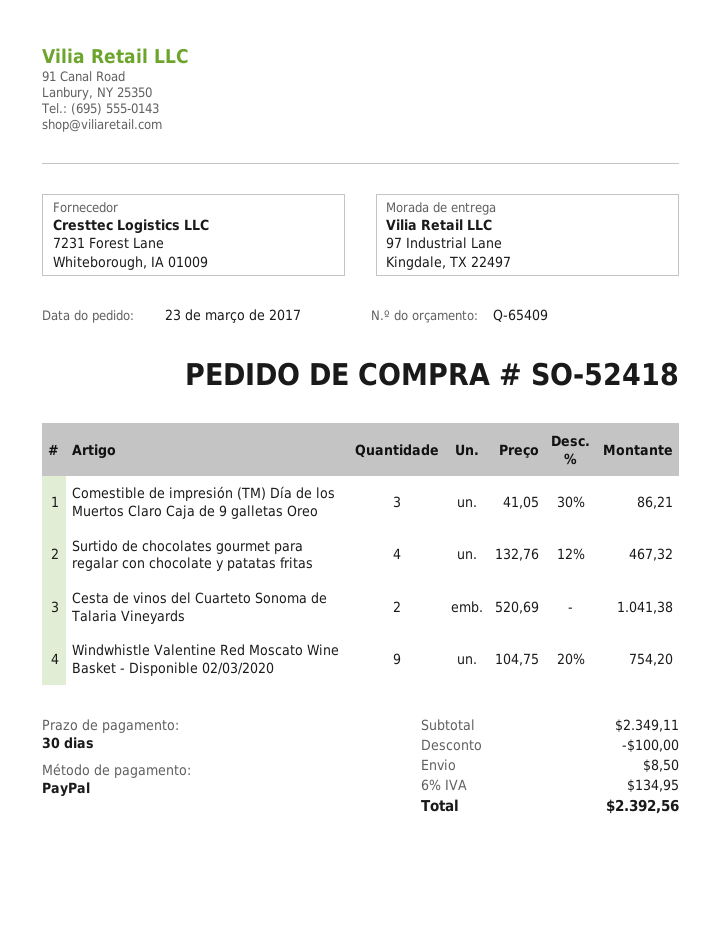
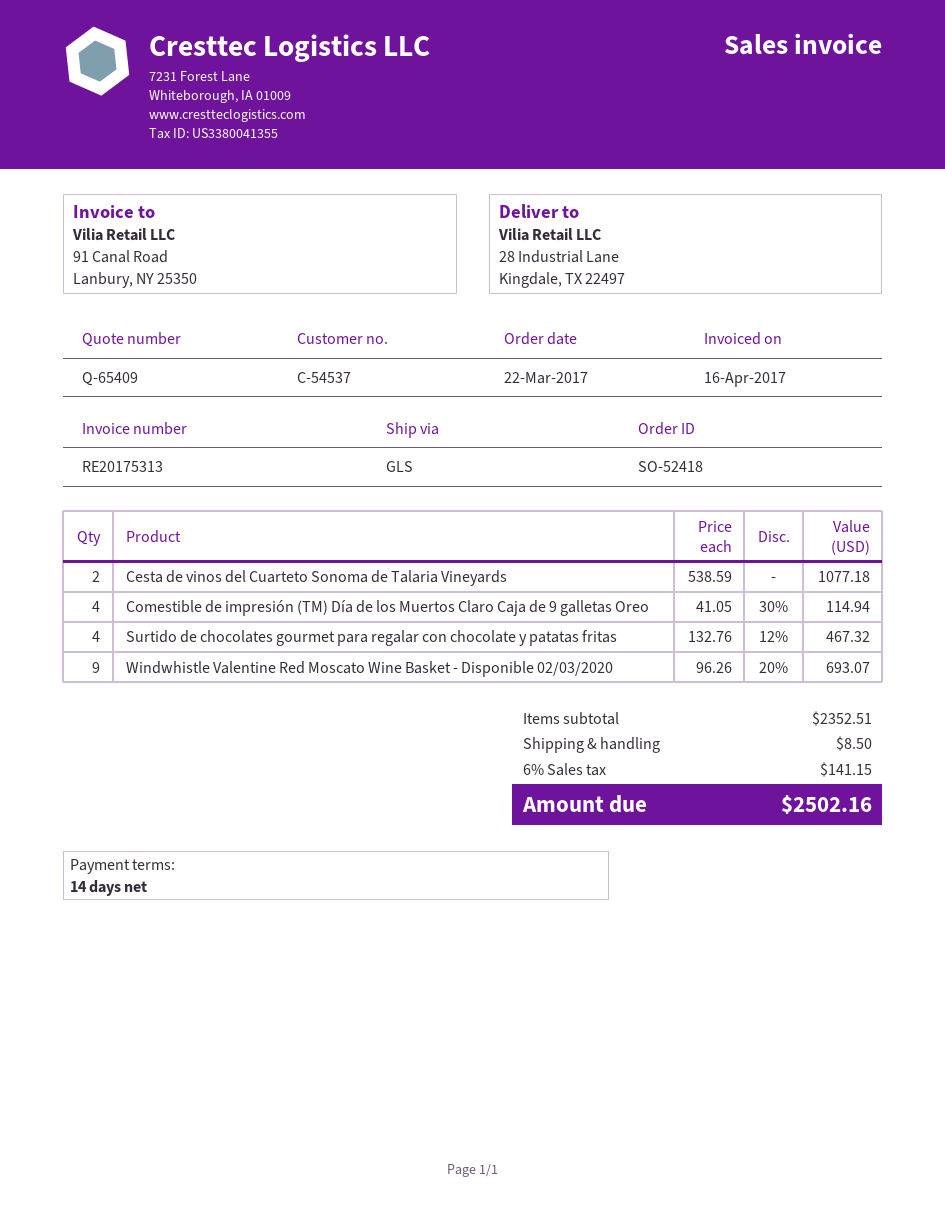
order date: 2017-03-23 -> 2017-03-22
payment terms: 30 days -> 14 days
ship to: 97 Industrial Lane, Kingdale, TX 22497 -> 28 Industrial Lane, Kingdale, TX 22497
Comestible de impresión (TM) Día de los Muertos Claro Caja de 9 galletas Oreo: 3 x 41.05 - 30% = 86.21 -> 4 x 41.05 - 30% = 114.94
Cesta de vinos del Cuarteto Sonoma de Talaria Vineyards: 2 x 520.69 = 1041.38 -> 2 x 538.59 = 1077.18
Windwhistle Valentine Red Moscato Wine Basket - Disponible 02/03/2020: 9 x 104.75 - 20% = 754.20 -> 9 x 96.26 - 20% = 693.07
subtotal: 2349.11 -> 2352.51
discount: 100.00 -> none
tax: 6% = 134.95 -> 6% = 141.15
total: 2392.56 -> 2502.16

